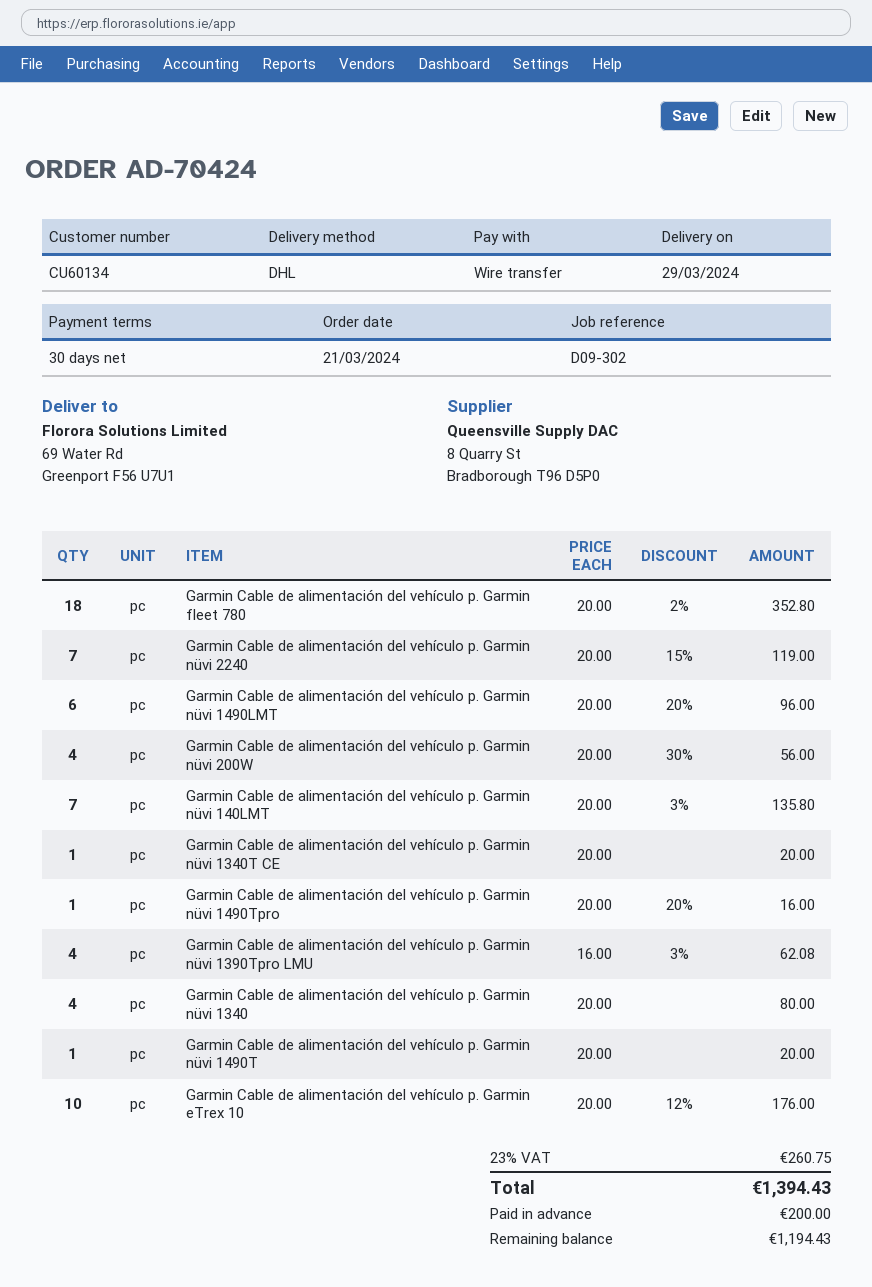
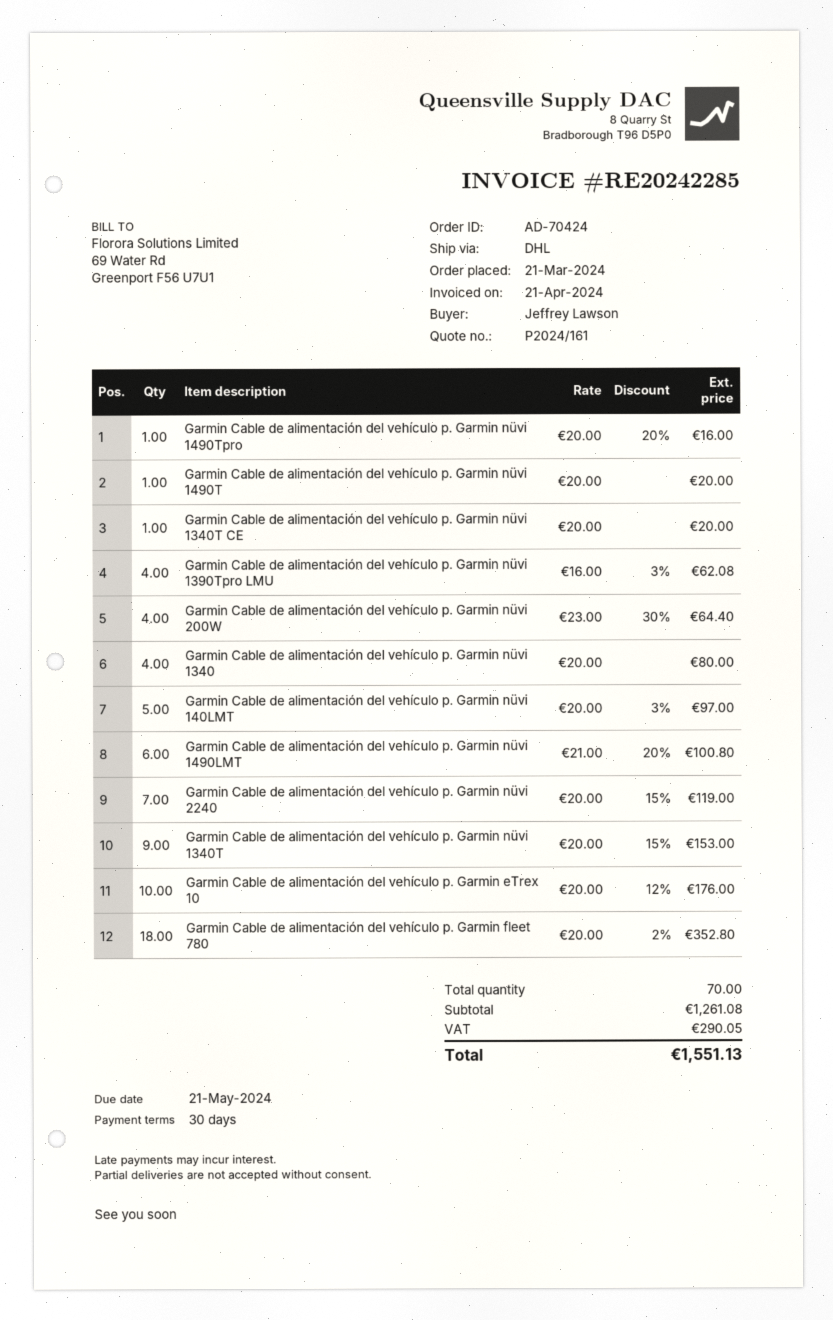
Garmin Cable de alimentación del vehículo p. Garmin nüvi 1490LMT: 6 x 20.00 - 20% = 96.00 -> 6 x 21.00 - 20% = 100.80
Garmin Cable de alimentación del vehículo p. Garmin nüvi 200W: 4 x 20.00 - 30% = 56.00 -> 4 x 23.00 - 30% = 64.40
Garmin Cable de alimentación del vehículo p. Garmin nüvi 140LMT: 7 x 20.00 - 3% = 135.80 -> 5 x 20.00 - 3% = 97.00
Garmin Cable de alimentación del vehículo p. Garmin nüvi 1340T: none -> 9 x 20.00 - 15% = 153.00
tax: 260.75 -> 290.05
total: 1394.43 -> 1551.13

